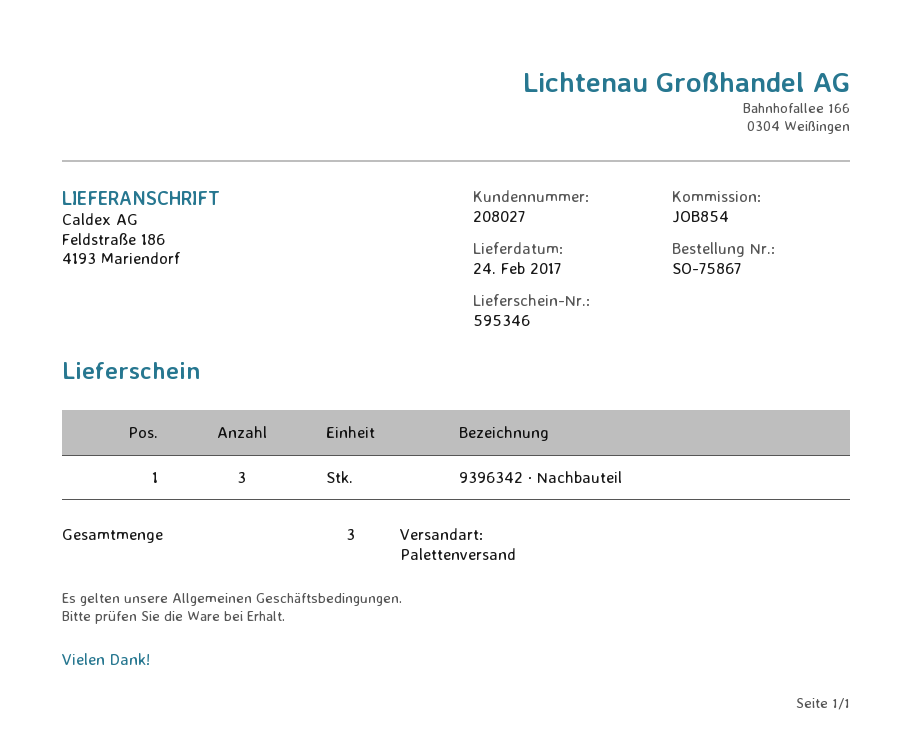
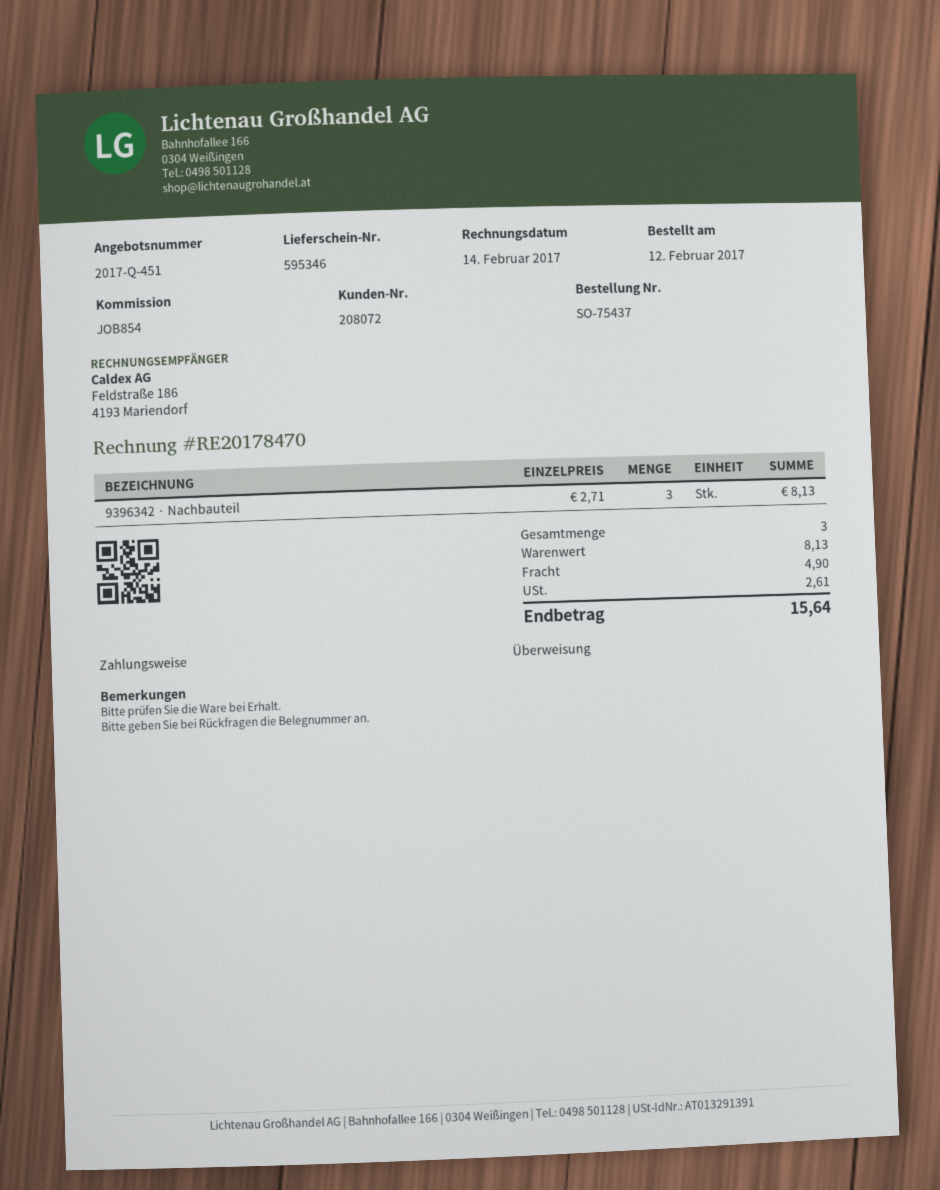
order number: SO-75867 -> SO-75437
customer number: 208027 -> 208072

